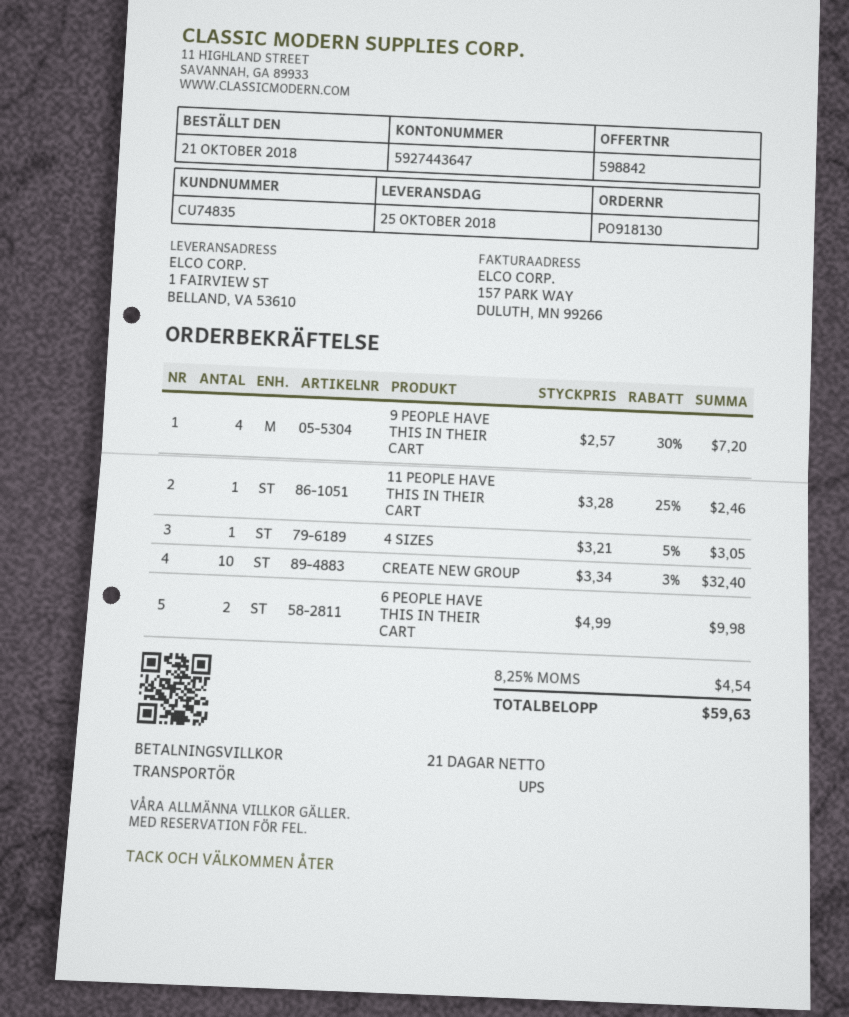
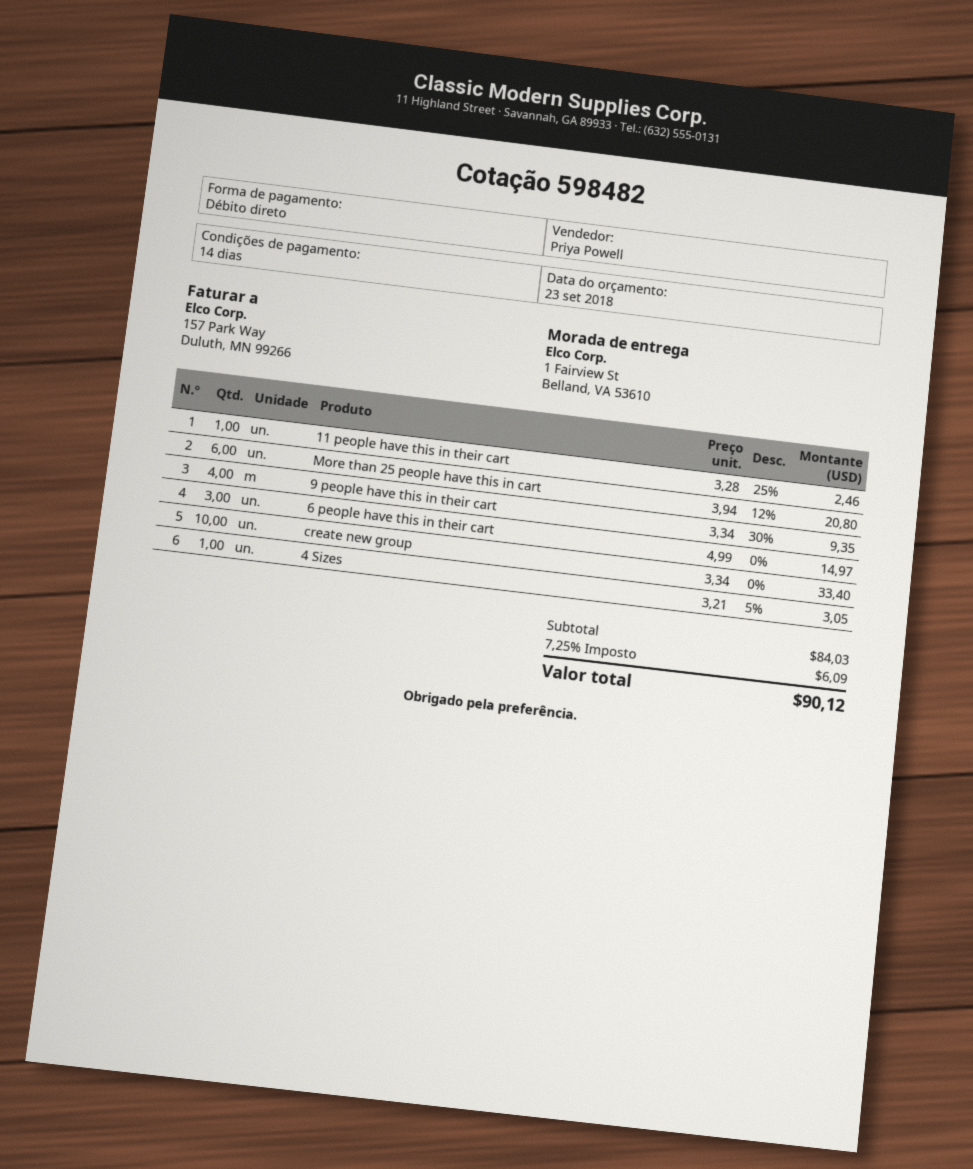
quote number: 598842 -> 598482
payment terms: 21 days -> 14 days
9 PEOPLE HAVE THIS IN THEIR CART: 4 x 2.57 - 30% = 7.20 -> 4 x 3.34 - 30% = 9.35
CREATE NEW GROUP: 10 x 3.34 - 3% = 32.40 -> 10 x 3.34 = 33.40
6 PEOPLE HAVE THIS IN THEIR CART: 2 x 4.99 = 9.98 -> 3 x 4.99 = 14.97
More than 25 people have this in cart: none -> 6 x 3.94 - 12% = 20.80
tax: 8.25% = 4.54 -> 7.25% = 6.09
total: 59.63 -> 90.12

